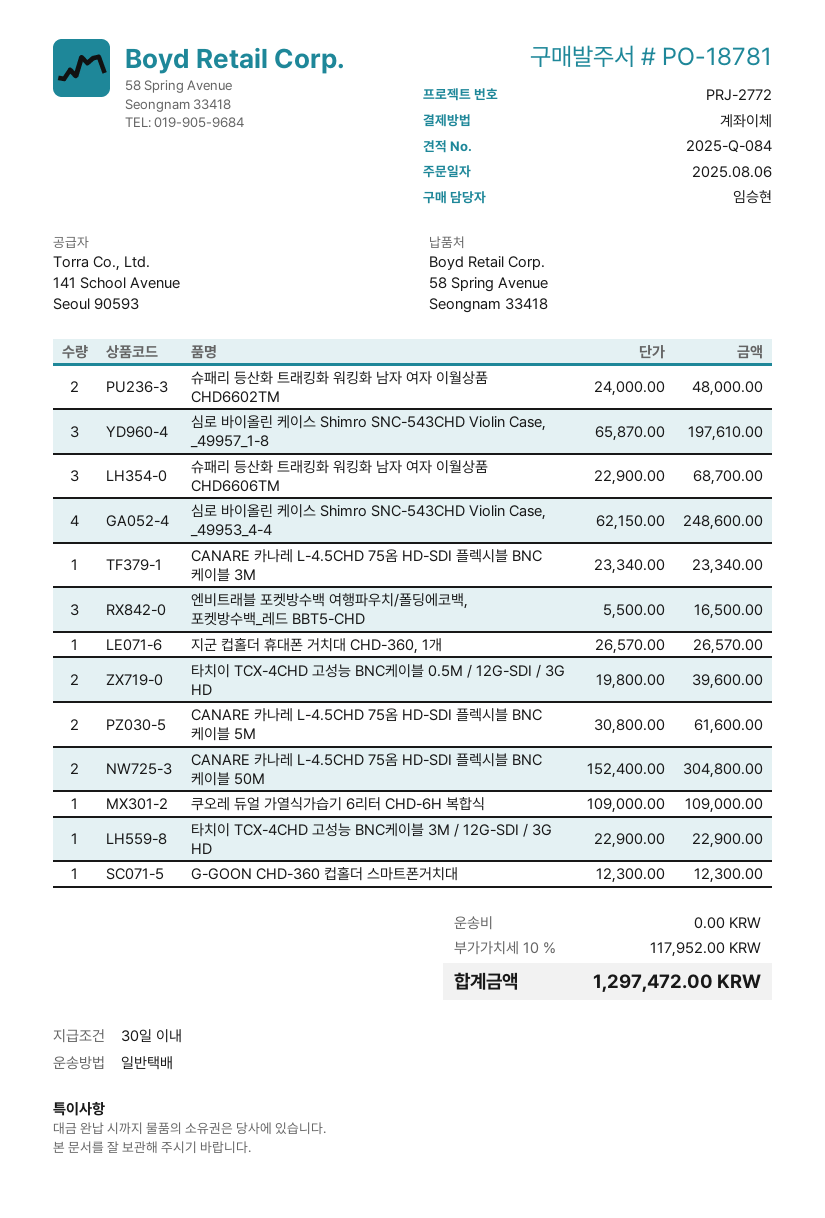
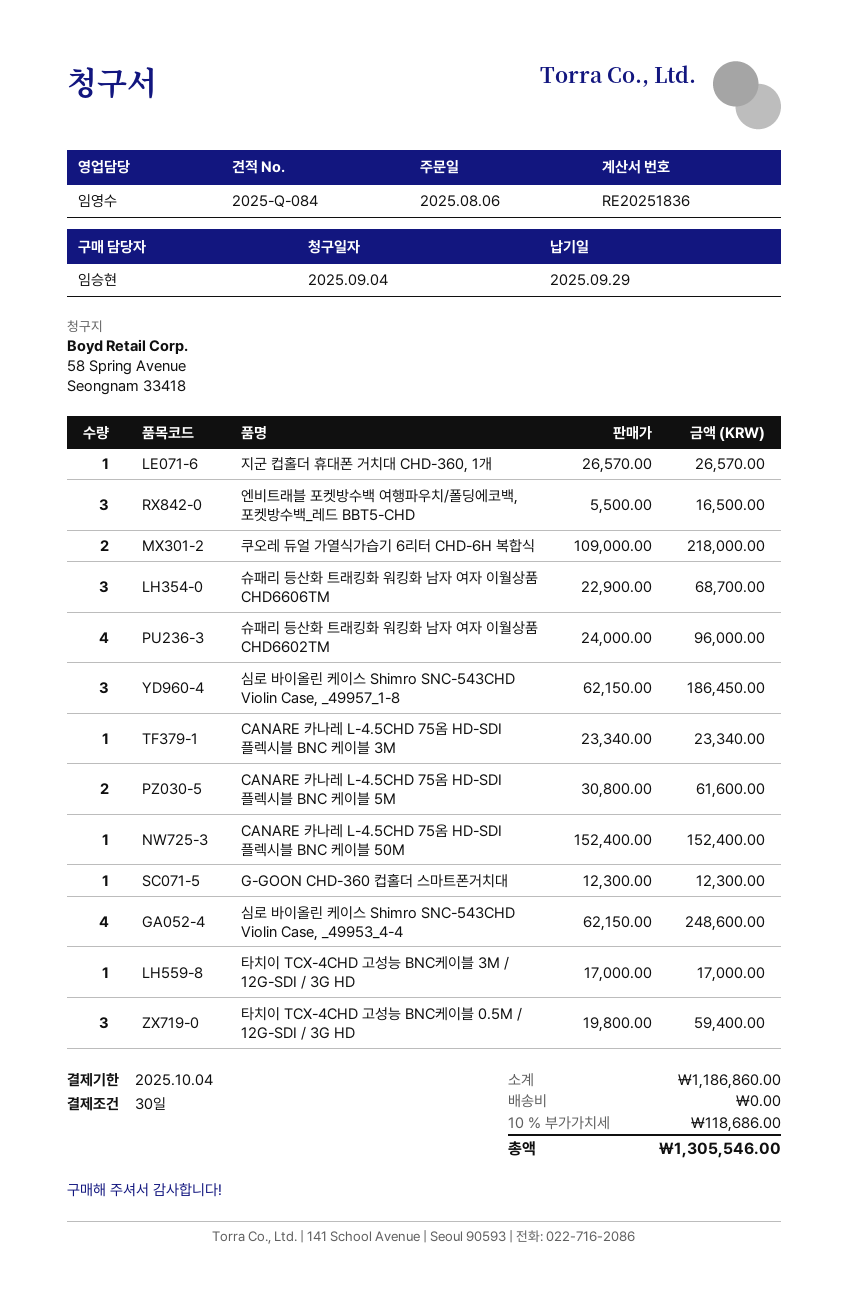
슈패리 등산화 트래킹화 워킹화 남자 여자 이월상품 CHD6602TM: 2 x 24000.00 = 48000.00 -> 4 x 24000.00 = 96000.00
심로 바이올린 케이스 Shimro SNC-543CHD Violin Case, _49957_1-8: 3 x 65870.00 = 197610.00 -> 3 x 62150.00 = 186450.00
타치이 TCX-4CHD 고성능 BNC케이블 0.5M / 12G-SDI / 3G HD: 2 x 19800.00 = 39600.00 -> 3 x 19800.00 = 59400.00
CANARE 카나레 L-4.5CHD 75옴 HD-SDI 플렉시블 BNC 케이블 50M: 2 x 152400.00 = 304800.00 -> 1 x 152400.00 = 152400.00
쿠오레 듀얼 가열식가습기 6리터 CHD-6H 복합식: 1 x 109000.00 = 109000.00 -> 2 x 109000.00 = 218000.00
타치이 TCX-4CHD 고성능 BNC케이블 3M / 12G-SDI / 3G HD: 1 x 22900.00 = 22900.00 -> 1 x 17000.00 = 17000.00
tax: 10% = 117952.00 -> 10% = 118686.00
total: 1297472.00 -> 1305546.00

